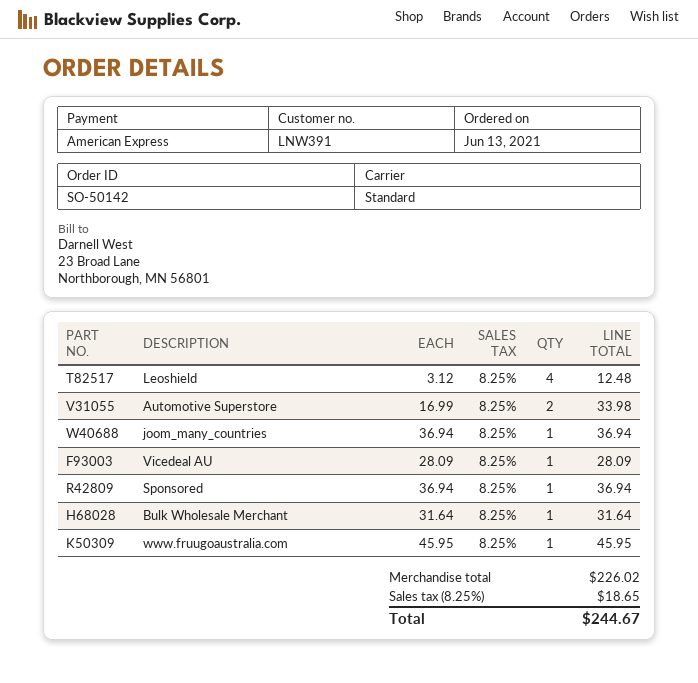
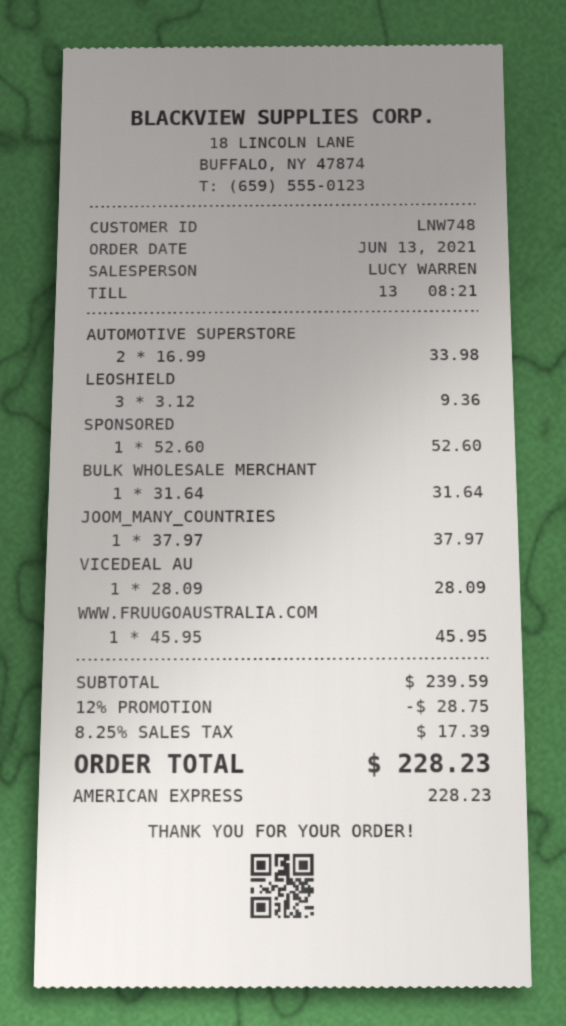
customer number: LNW391 -> LNW748
Leoshield: 4 x 3.12 = 12.48 -> 3 x 3.12 = 9.36
joom_many_countries: 1 x 36.94 = 36.94 -> 1 x 37.97 = 37.97
Sponsored: 1 x 36.94 = 36.94 -> 1 x 52.60 = 52.60
subtotal: 226.02 -> 239.59
discount: none -> 12% = 28.75
tax: 8.25% = 18.65 -> 8.25% = 17.39
total: 244.67 -> 228.23

